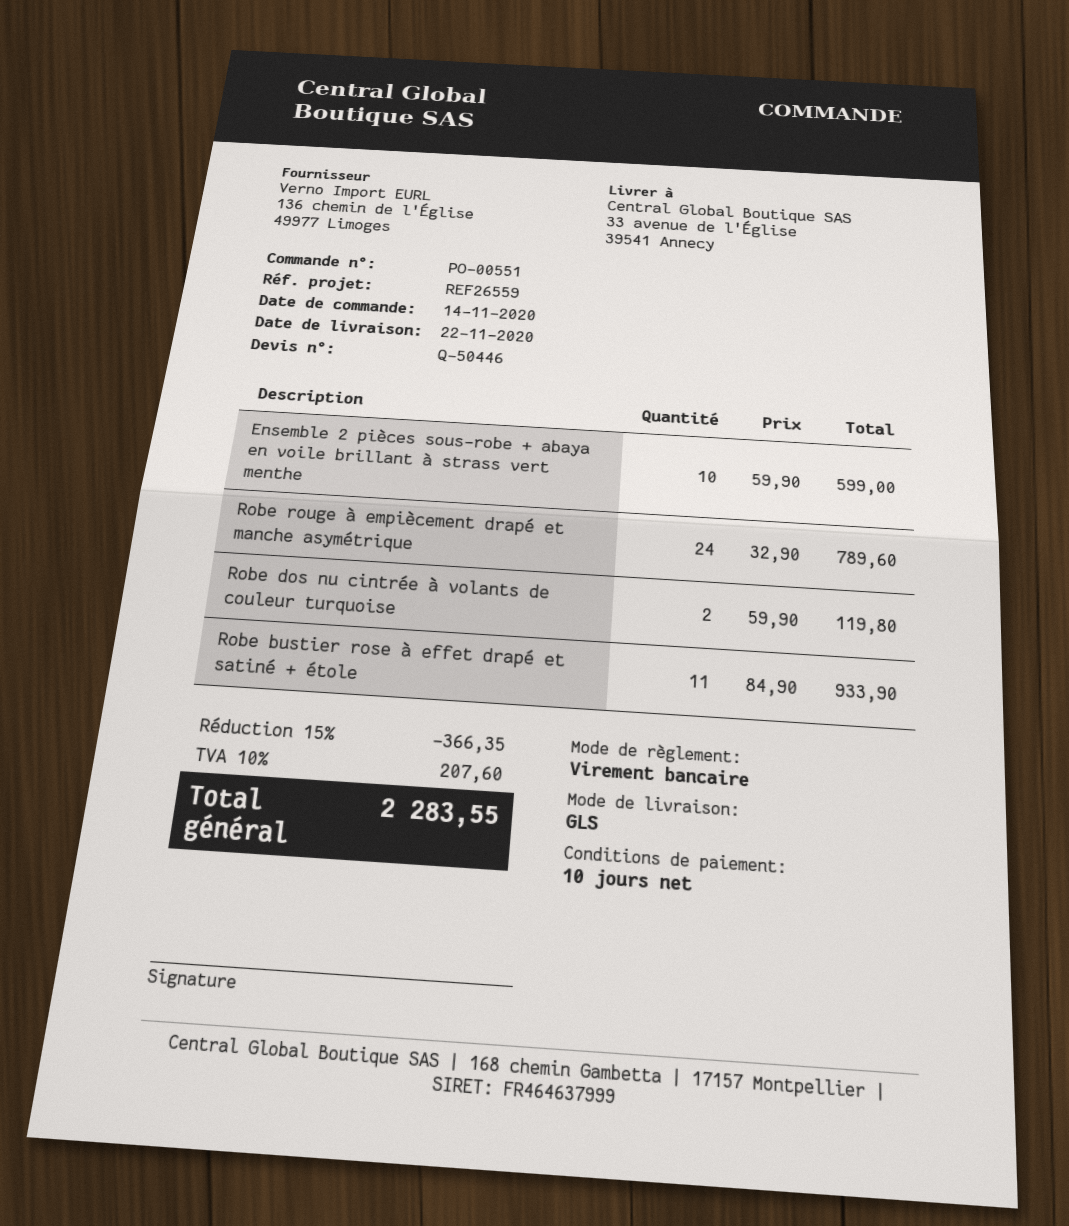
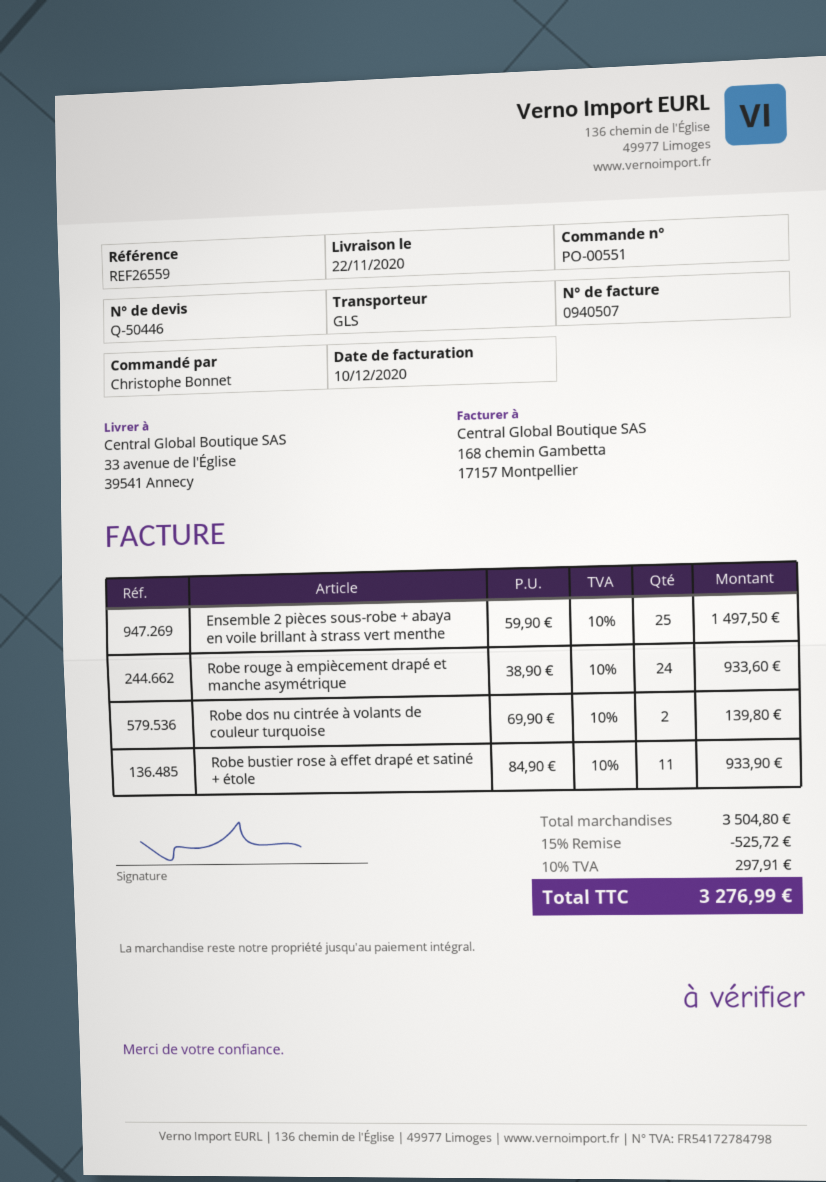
Ensemble 2 pièces sous-robe + abaya en voile brillant à strass vert menthe: 10 x 59.90 = 599.00 -> 25 x 59.90 = 1497.50
Robe rouge à empiècement drapé et manche asymétrique: 24 x 32.90 = 789.60 -> 24 x 38.90 = 933.60
Robe dos nu cintrée à volants de couleur turquoise: 2 x 59.90 = 119.80 -> 2 x 69.90 = 139.80
discount: 15% = 366.35 -> 15% = 525.72
tax: 10% = 207.60 -> 10% = 297.91
total: 2283.55 -> 3276.99

